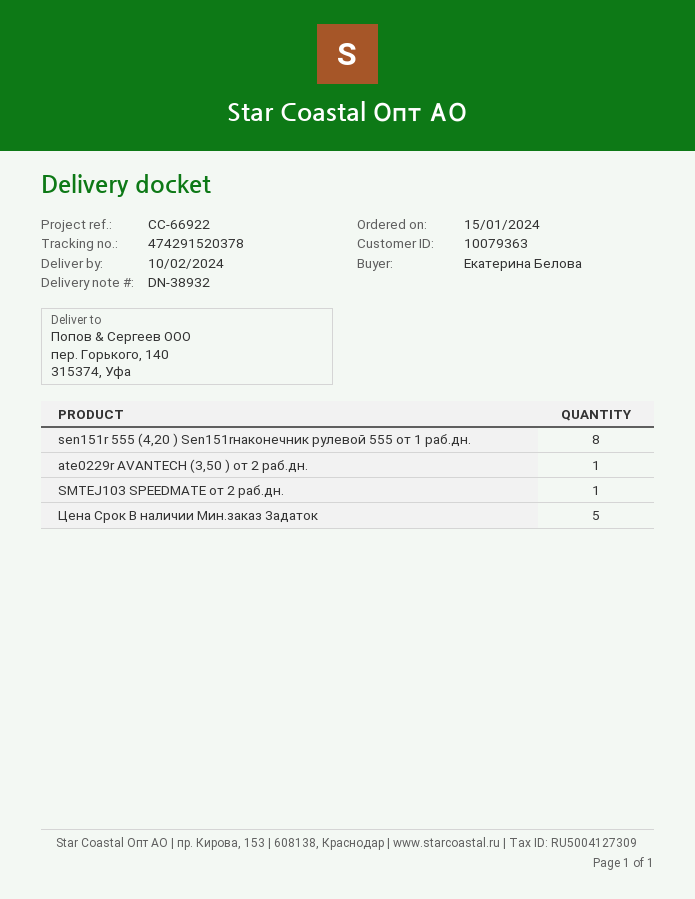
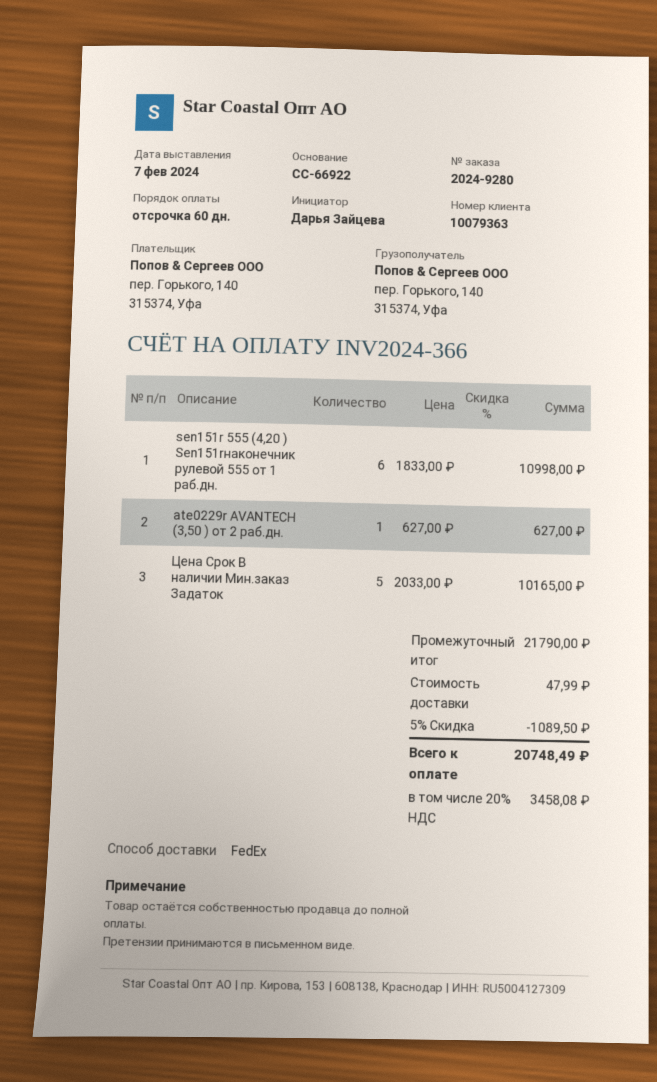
ordered by: Екатерина Белова -> Дарья Зайцева
sen151r 555 (4,20 ) Sen151rнаконечник рулевой 555 от 1 раб.дн.: 8 -> 6
SMTEJ103 SPEEDMATE от 2 раб.дн.: 1 -> none

